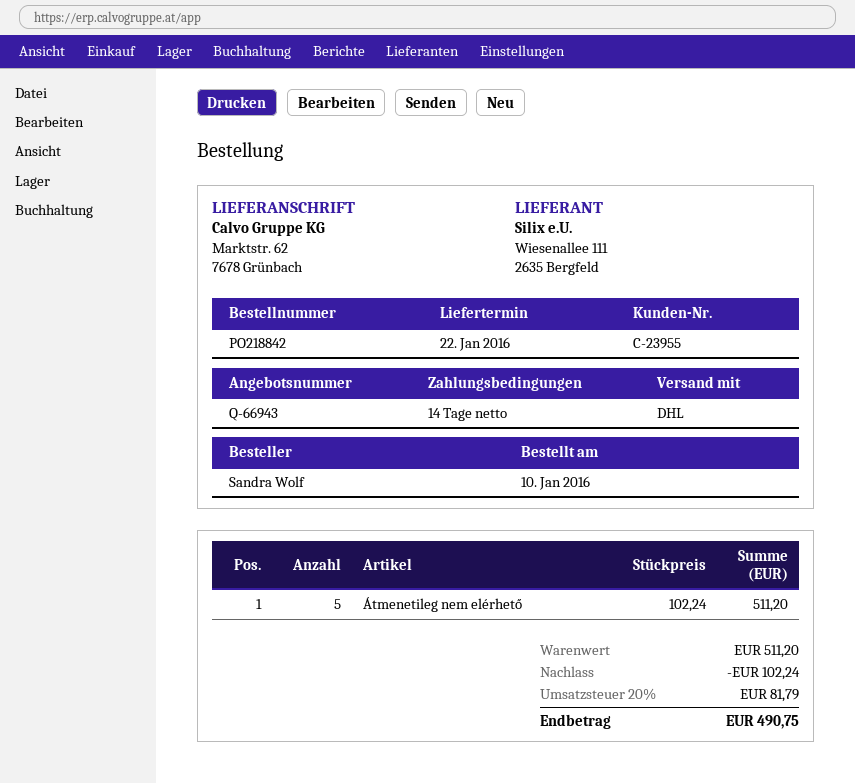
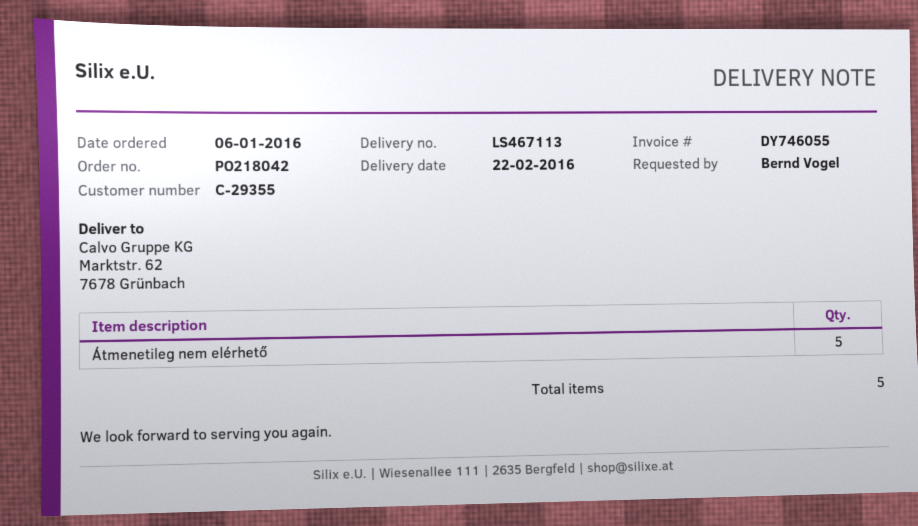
order number: PO218842 -> PO218042
order date: 2016-01-10 -> 2016-01-06
delivery date: 2016-01-22 -> 2016-02-22
customer number: C-23955 -> C-29355
ordered by: Sandra Wolf -> Bernd Vogel

